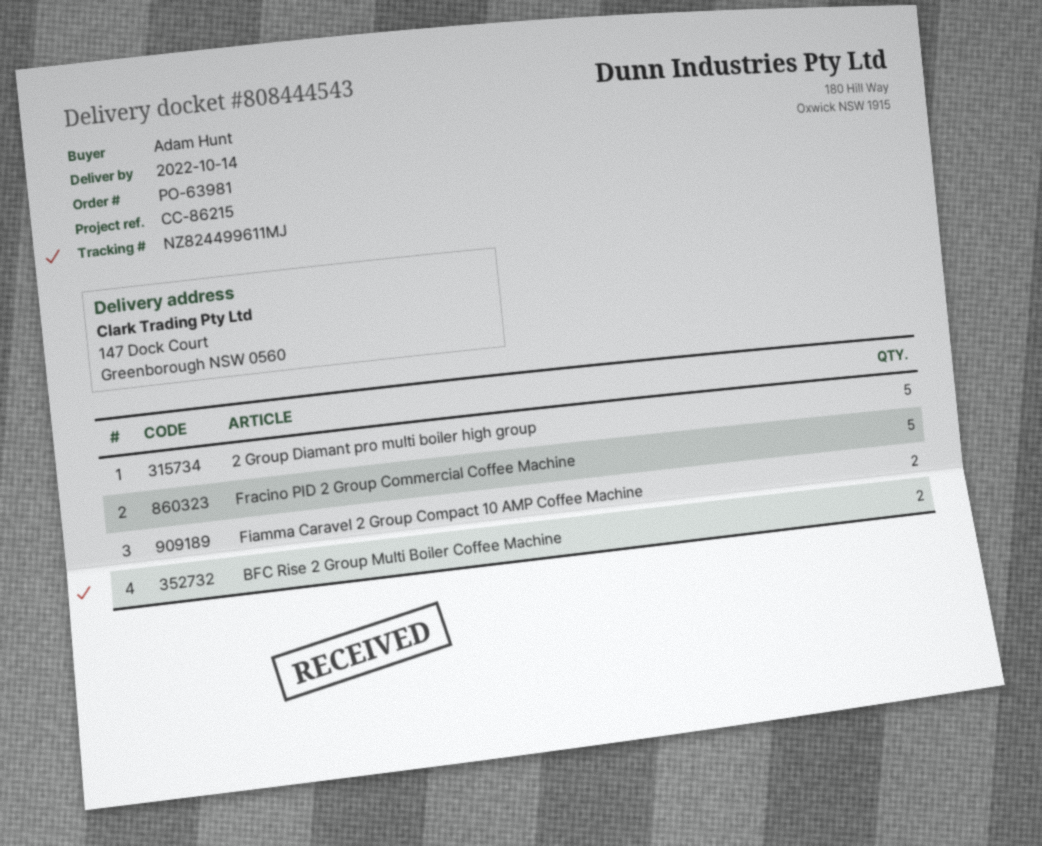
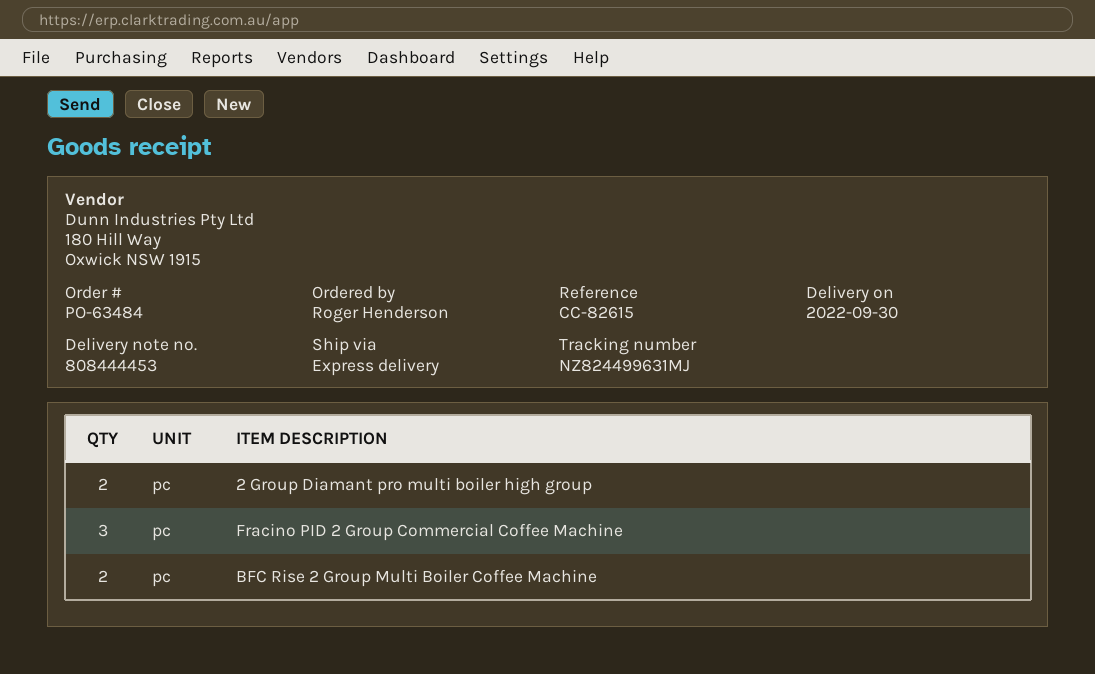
order number: PO-63981 -> PO-63484
delivery note number: 808444543 -> 808444453
delivery date: 2022-10-14 -> 2022-09-30
reference: CC-86215 -> CC-82615
ordered by: Adam Hunt -> Roger Henderson
tracking number: NZ824499611MJ -> NZ824499631MJ
2 Group Diamant pro multi boiler high group: 5 -> 2
Fracino PID 2 Group Commercial Coffee Machine: 5 -> 3
Fiamma Caravel 2 Group Compact 10 AMP Coffee Machine: 2 -> none

